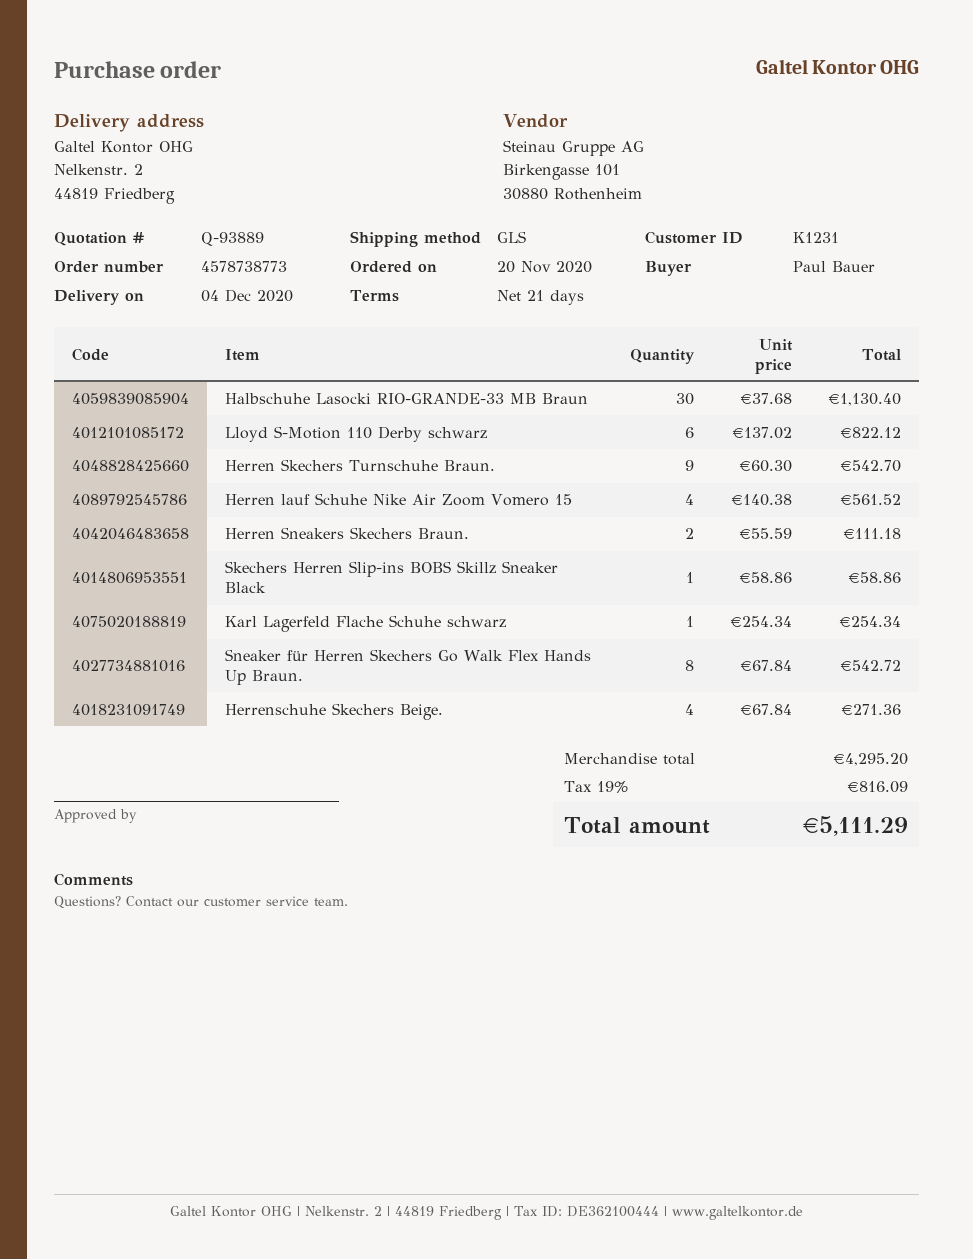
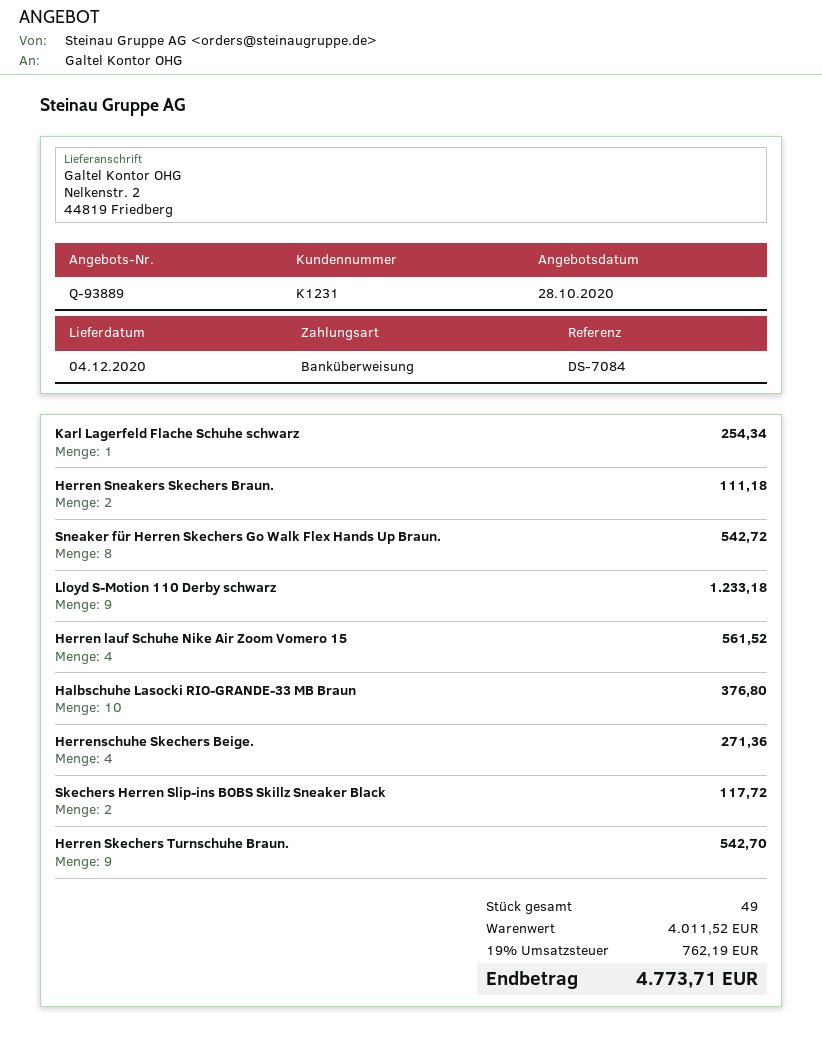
Halbschuhe Lasocki RIO-GRANDE-33 MB Braun: 30 for 1130.40 -> 10 for 376.80
Lloyd S-Motion 110 Derby schwarz: 6 for 822.12 -> 9 for 1233.18
Skechers Herren Slip-ins BOBS Skillz Sneaker Black: 1 for 58.86 -> 2 for 117.72
subtotal: 4295.20 -> 4011.52
tax: 19% = 816.09 -> 19% = 762.19
total: 5111.29 -> 4773.71

